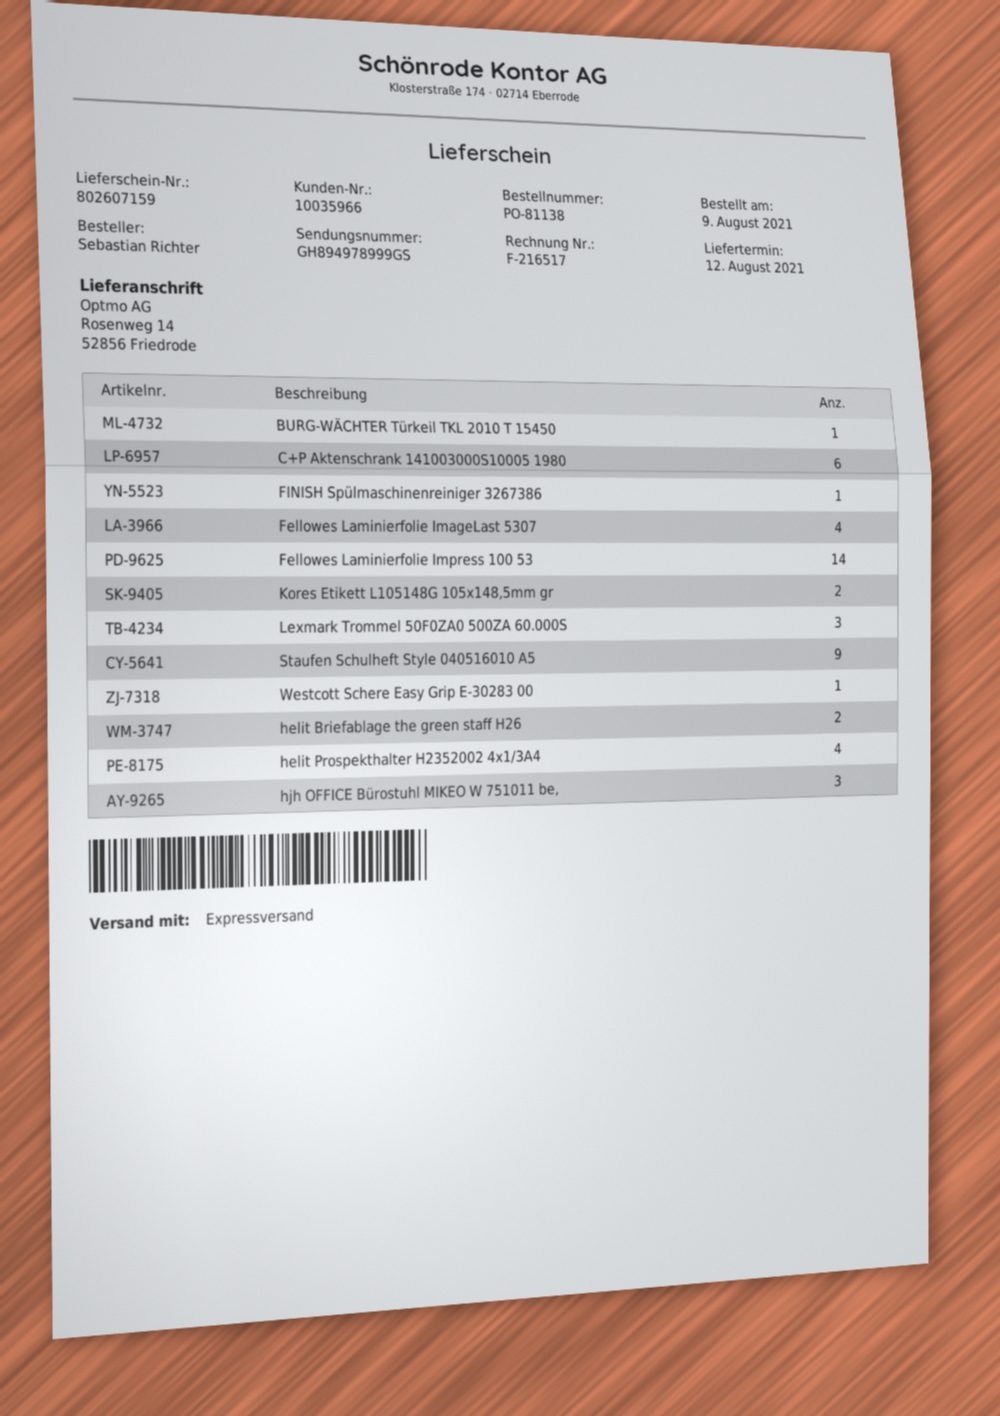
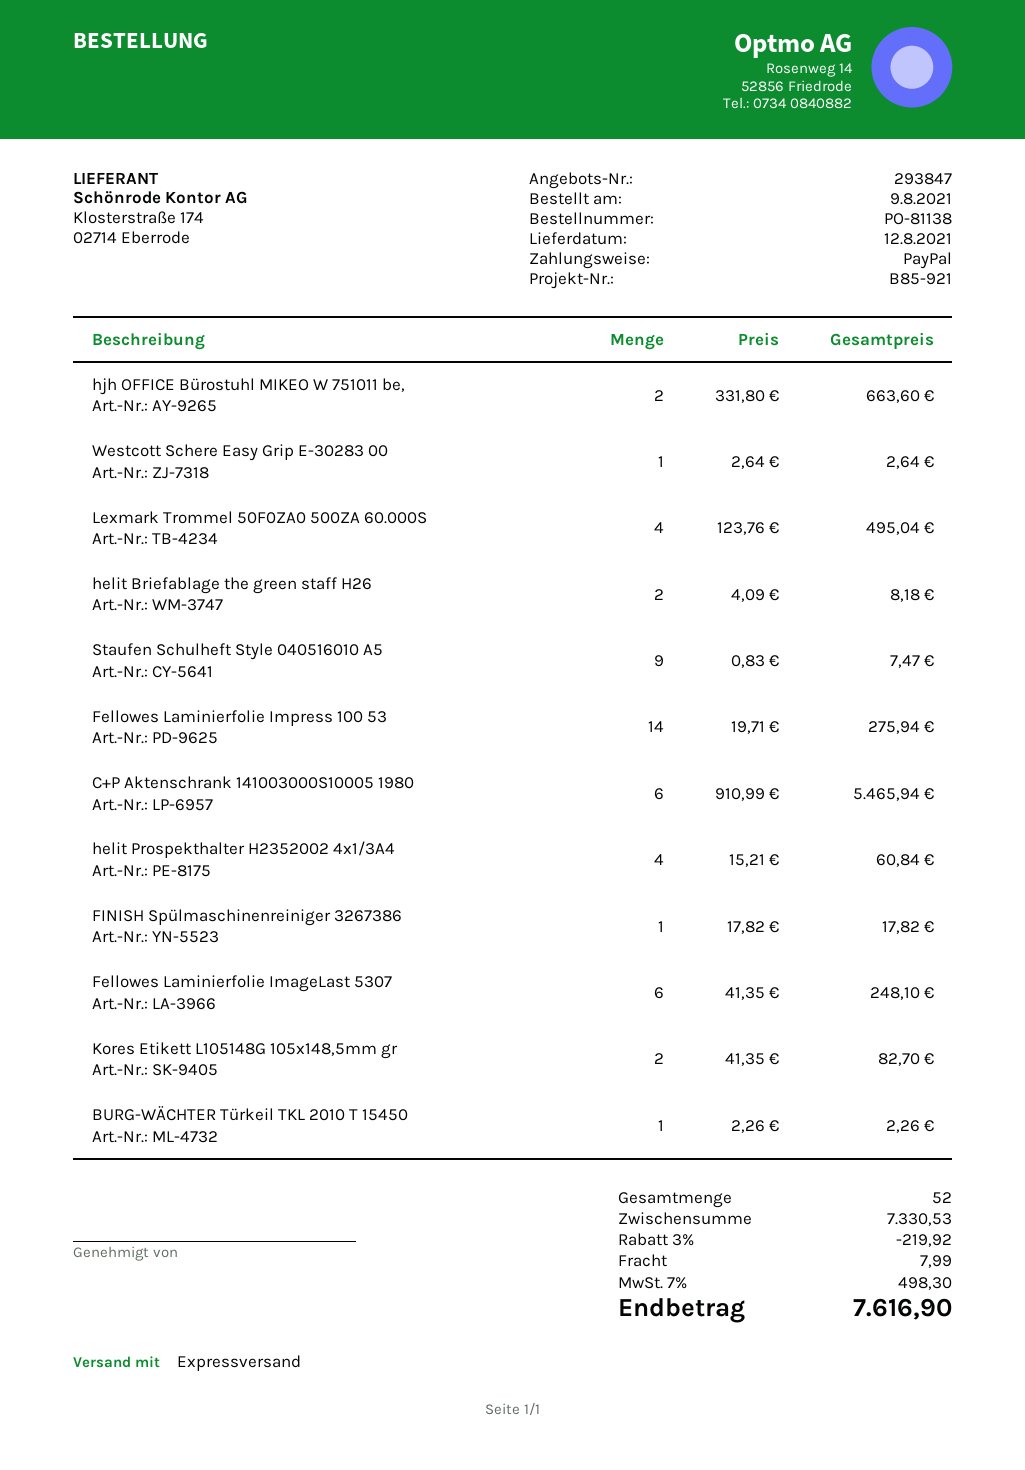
Fellowes Laminierfolie ImageLast 5307: 4 -> 6
Lexmark Trommel 50F0ZA0 500ZA 60.000S: 3 -> 4
hjh OFFICE Bürostuhl MIKEO W 751011 be,: 3 -> 2

